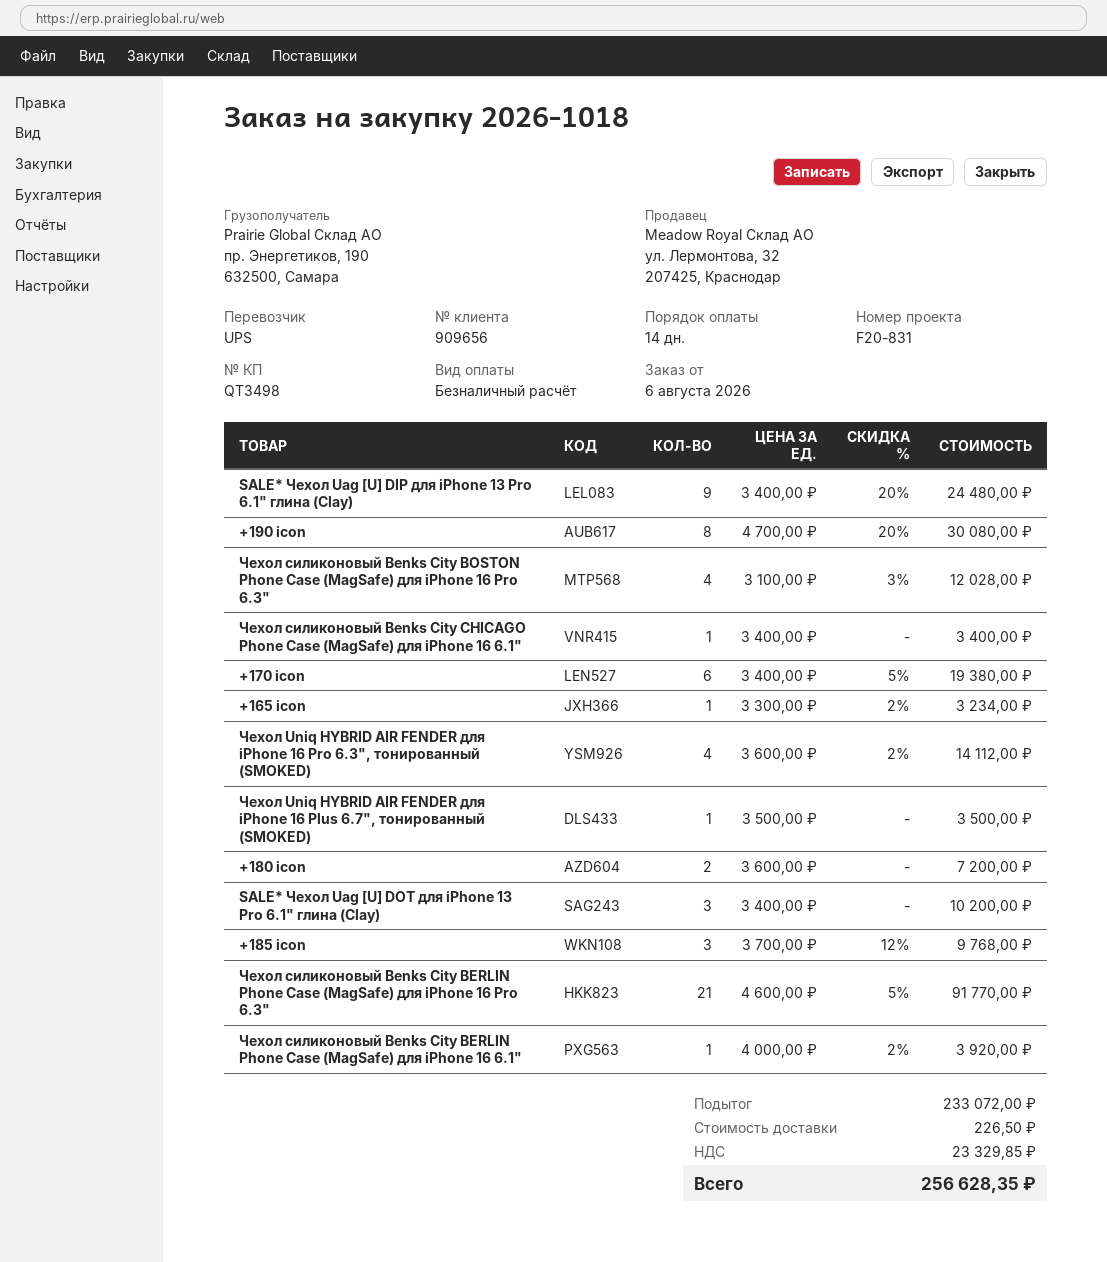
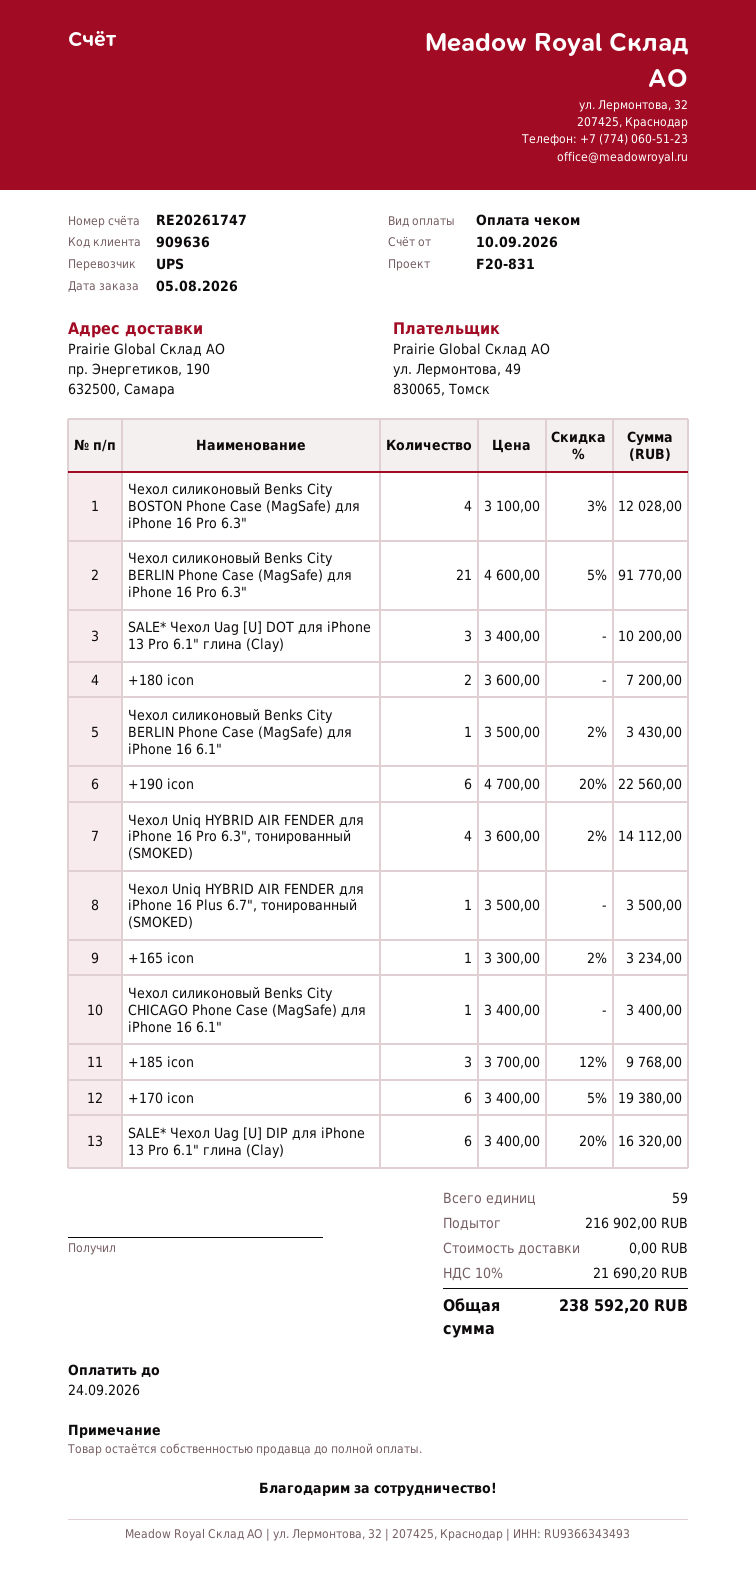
order date: 2026-08-06 -> 2026-08-05
customer number: 909656 -> 909636
payment method: bank transfer -> cheque
SALE* Чехол Uag [U] DIP для iPhone 13 Pro 6.1" глина (Clay): 9 x 3400.00 - 20% = 24480.00 -> 6 x 3400.00 - 20% = 16320.00
+190 icon: 8 x 4700.00 - 20% = 30080.00 -> 6 x 4700.00 - 20% = 22560.00
Чехол силиконовый Benks City BERLIN Phone Case (MagSafe) для iPhone 16 6.1": 1 x 4000.00 - 2% = 3920.00 -> 1 x 3500.00 - 2% = 3430.00
subtotal: 233072.00 -> 216902.00
shipping: 226.50 -> 0.00
tax: 23329.85 -> 21690.20
total: 256628.35 -> 238592.20

